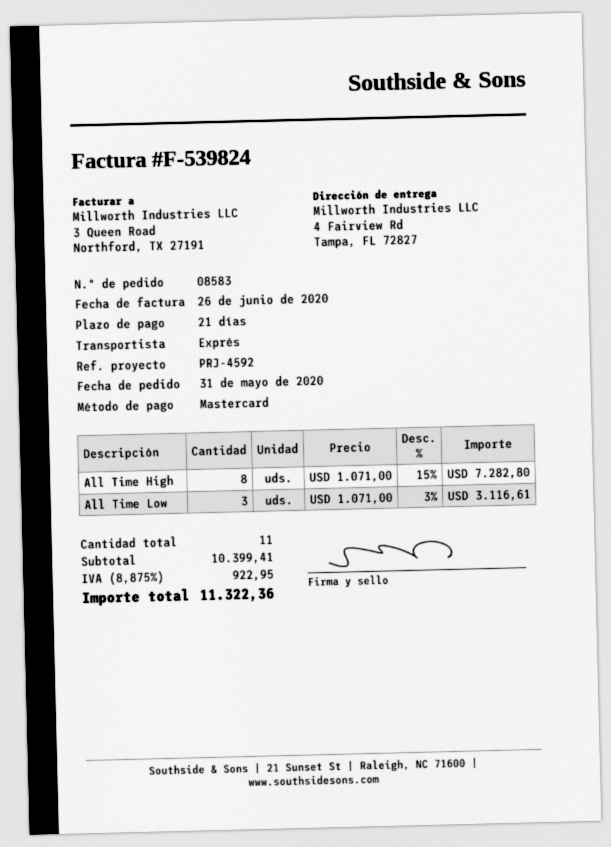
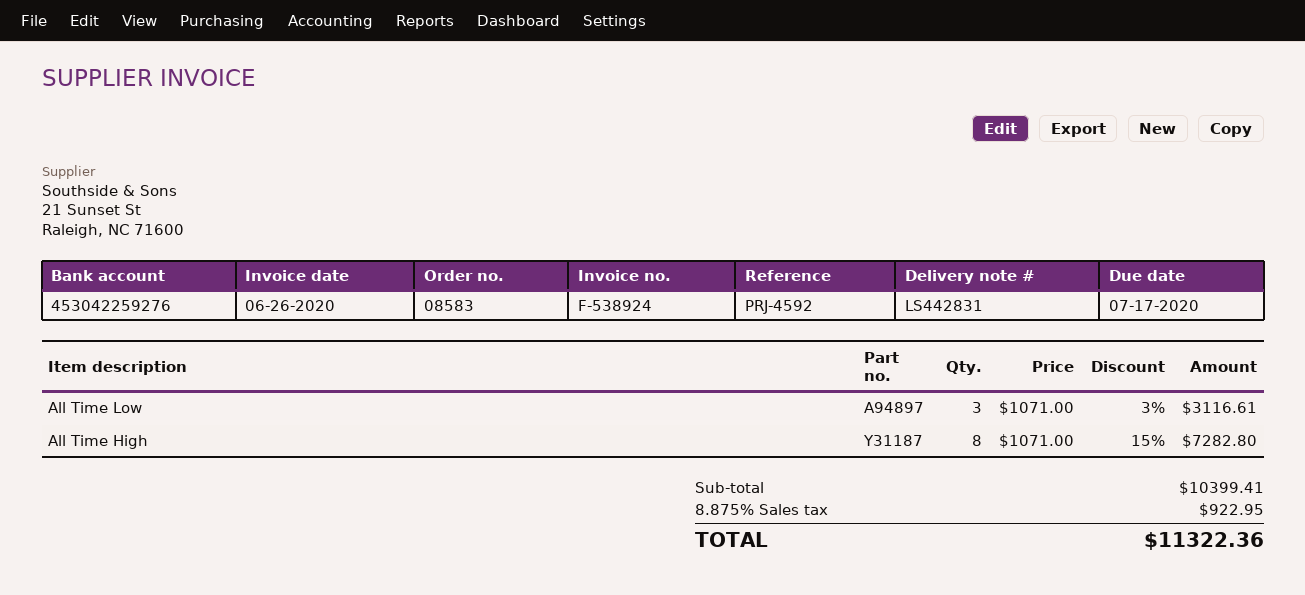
invoice number: F-539824 -> F-538924

